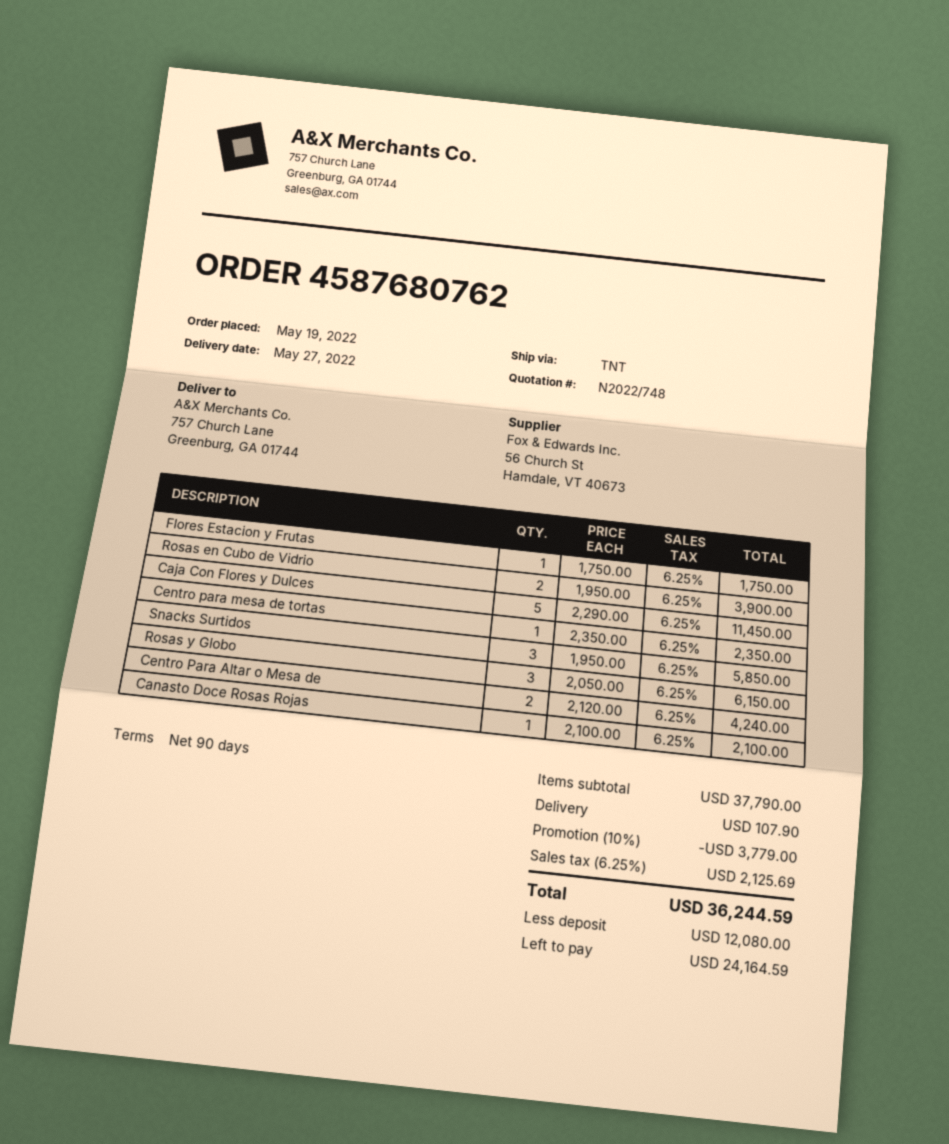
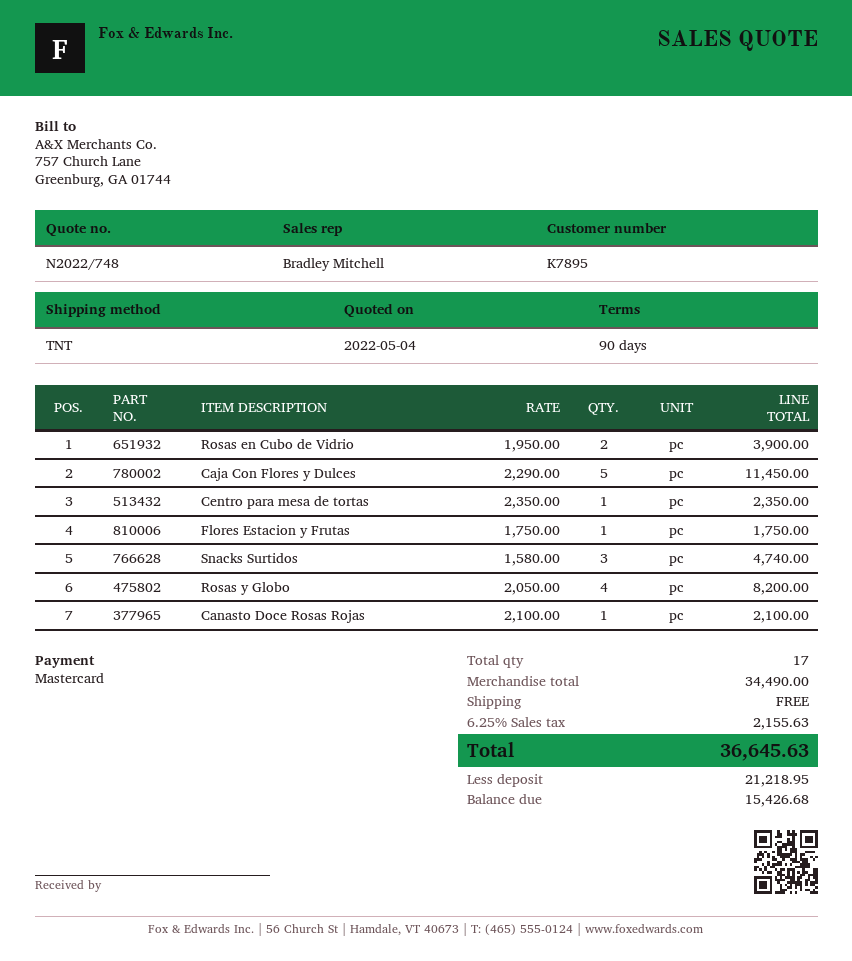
Snacks Surtidos: 3 x 1950.00 = 5850.00 -> 3 x 1580.00 = 4740.00
Rosas y Globo: 3 x 2050.00 = 6150.00 -> 4 x 2050.00 = 8200.00
Centro Para Altar o Mesa de: 2 x 2120.00 = 4240.00 -> none
subtotal: 37790.00 -> 34490.00
discount: 10% = 3779.00 -> none
shipping: 107.90 -> 0.00
tax: 6.25% = 2125.69 -> 6.25% = 2155.63
total: 36244.59 -> 36645.63
deposit: 12080.00 -> 21218.95
balance: 24164.59 -> 15426.68

